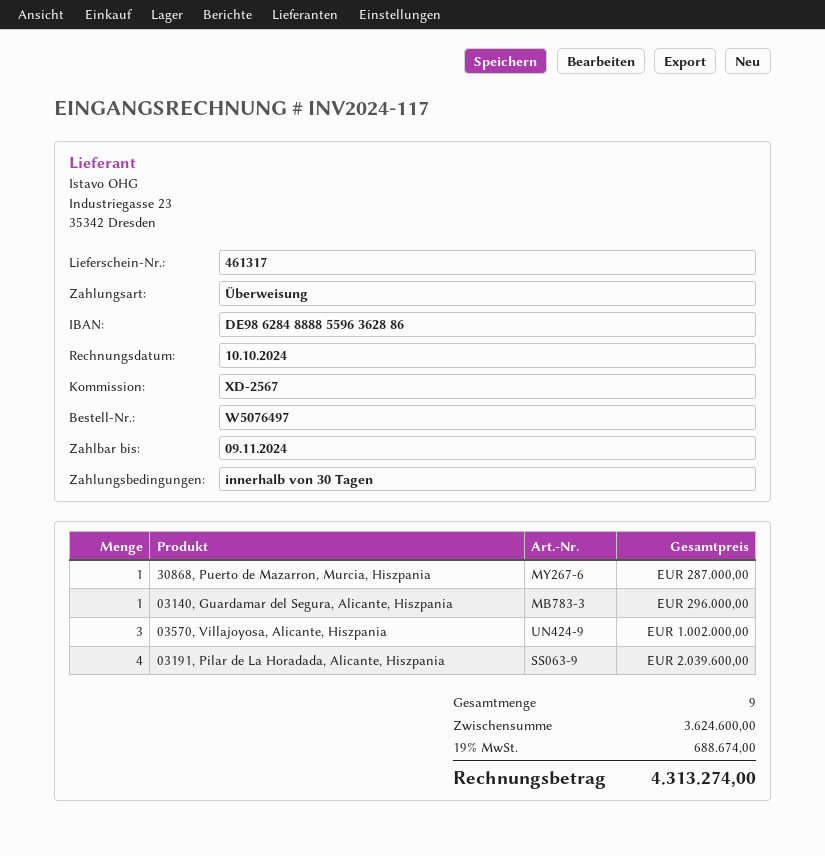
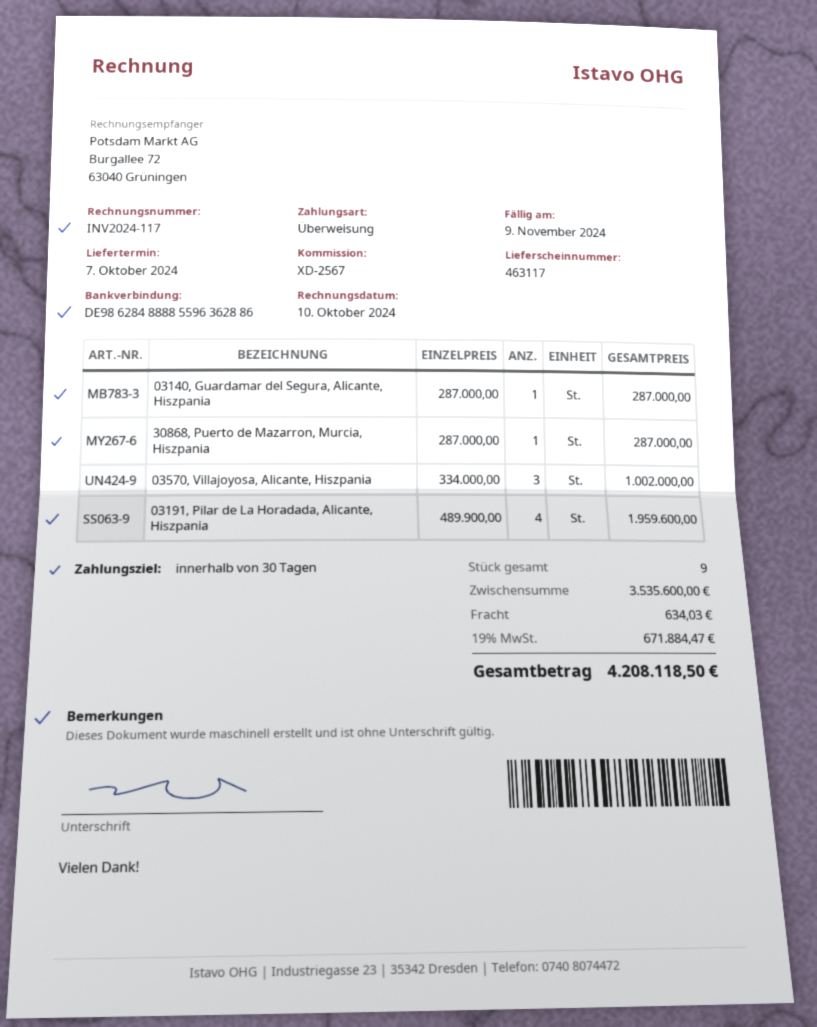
delivery note number: 461317 -> 463117
03140, Guardamar del Segura, Alicante, Hiszpania: 1 for 296000.00 -> 1 for 287000.00
03191, Pilar de La Horadada, Alicante, Hiszpania: 4 for 2039600.00 -> 4 for 1959600.00
subtotal: 3624600.00 -> 3535600.00
shipping: none -> 634.03
tax: 19% = 688674.00 -> 19% = 671884.47
total: 4313274.00 -> 4208118.50

